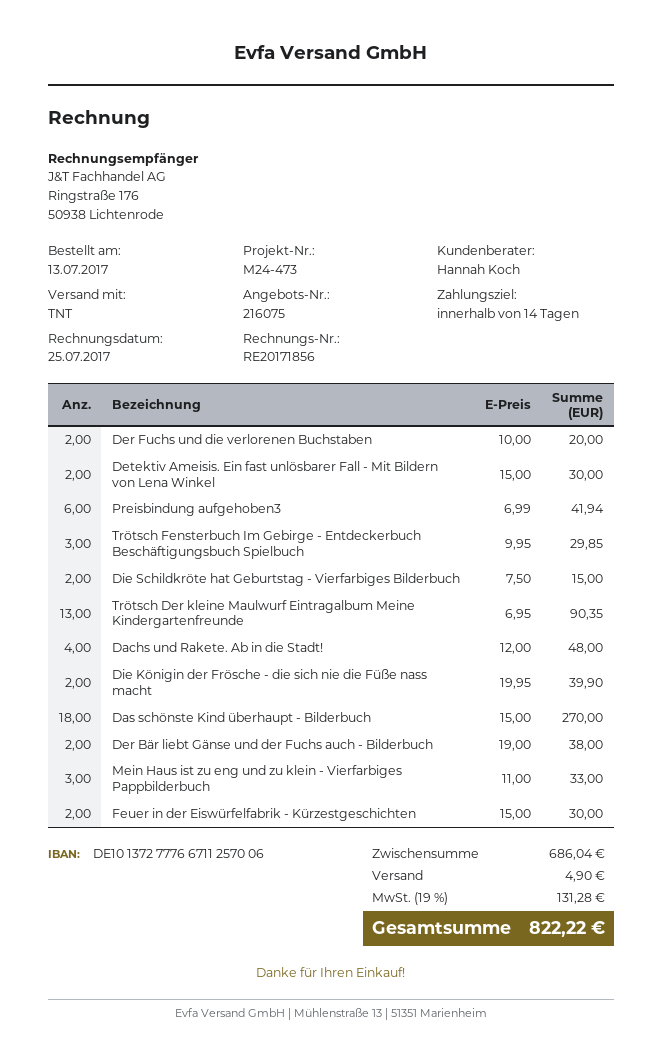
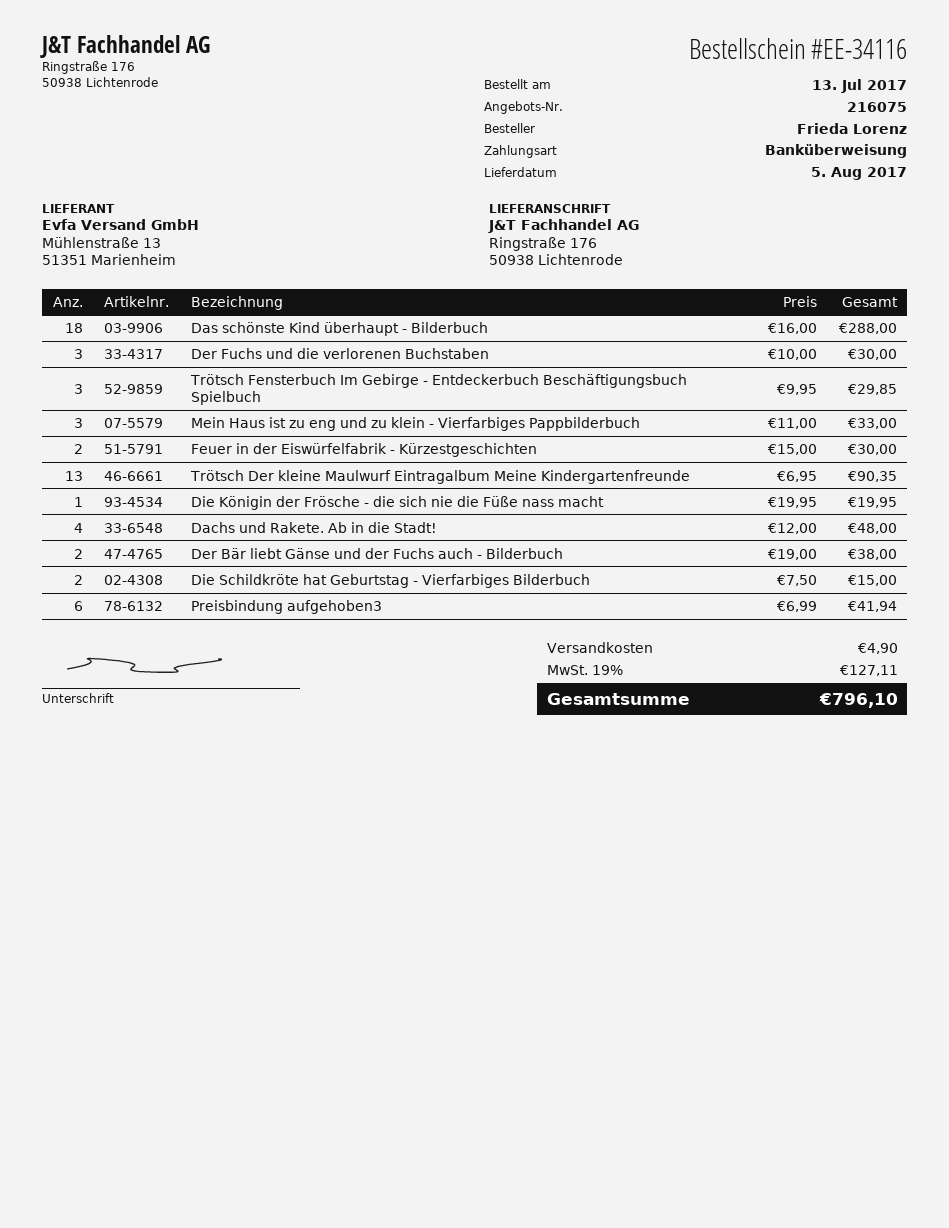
Der Fuchs und die verlorenen Buchstaben: 2 x 10.00 = 20.00 -> 3 x 10.00 = 30.00
Detektiv Ameisis. Ein fast unlösbarer Fall - Mit Bildern von Lena Winkel: 2 x 15.00 = 30.00 -> none
Die Königin der Frösche - die sich nie die Füße nass macht: 2 x 19.95 = 39.90 -> 1 x 19.95 = 19.95
Das schönste Kind überhaupt - Bilderbuch: 18 x 15.00 = 270.00 -> 18 x 16.00 = 288.00
tax: 19% = 131.28 -> 19% = 127.11
total: 822.22 -> 796.10

